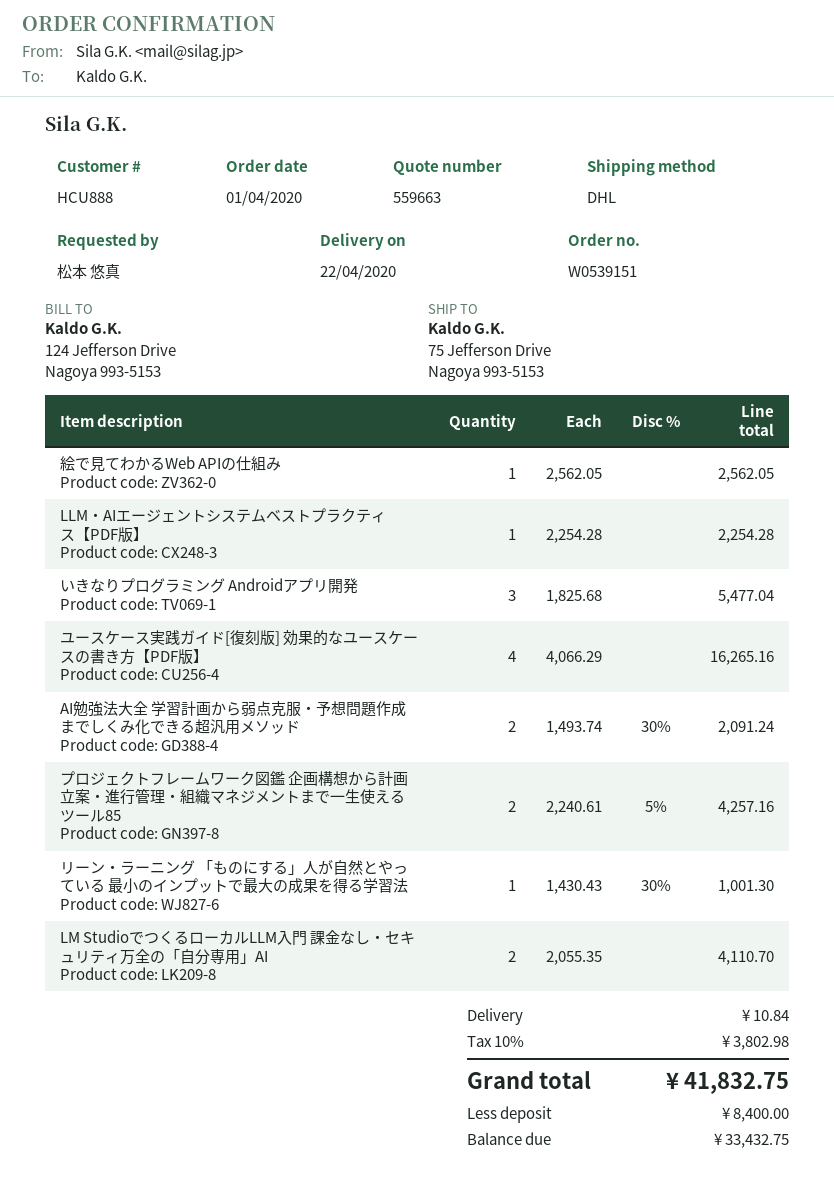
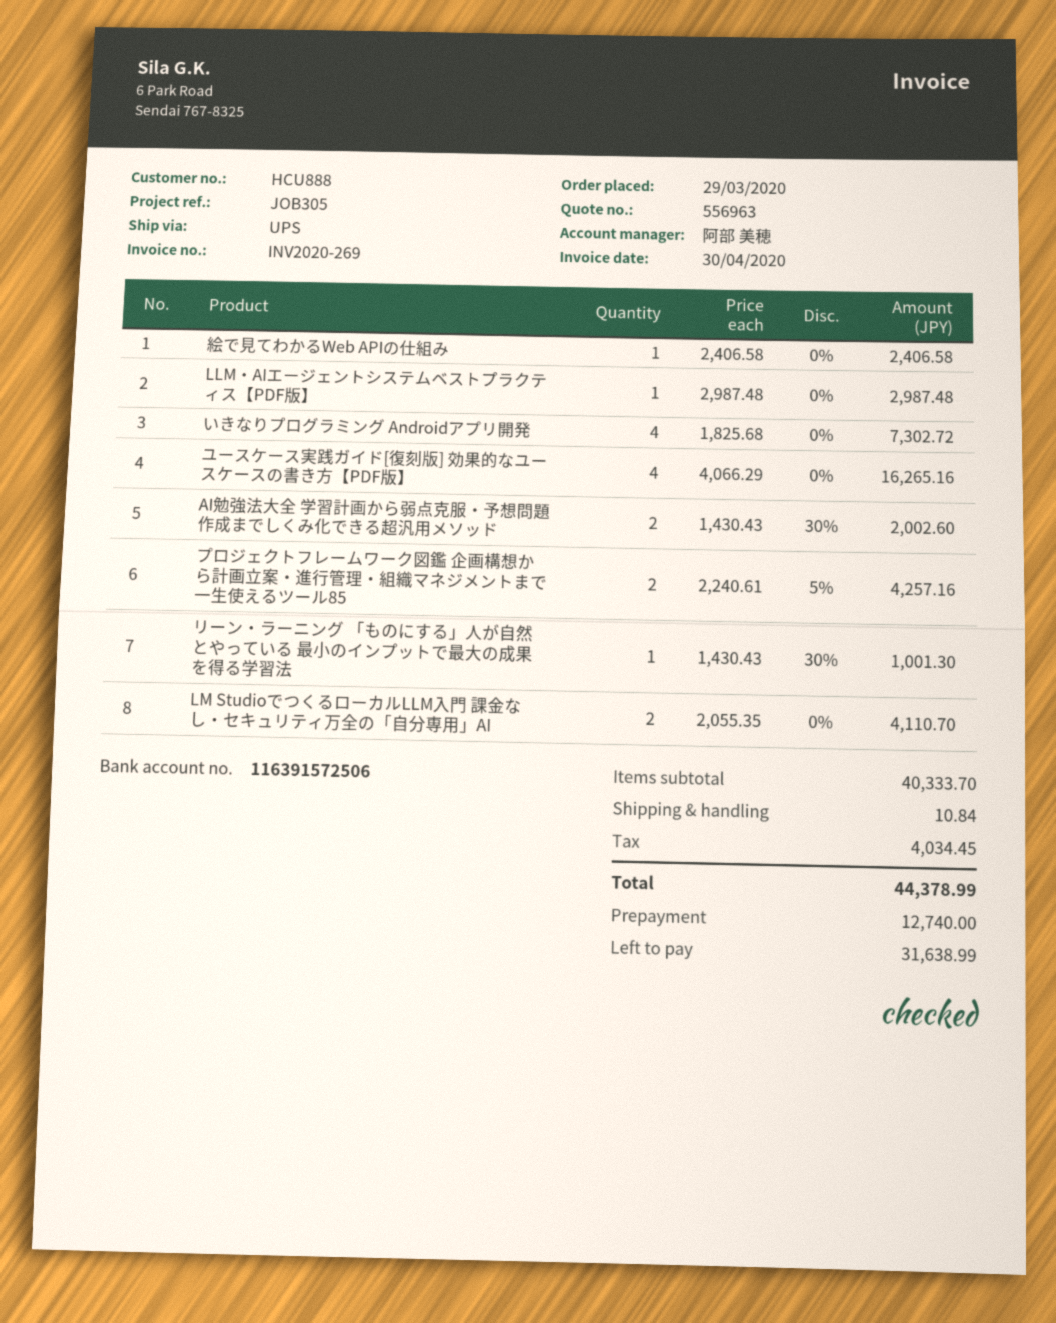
quote number: 559663 -> 556963
order date: 2020-04-01 -> 2020-03-29
shipping method: DHL -> UPS
絵で見てわかるWeb APIの仕組み: 1 x 2562.05 = 2562.05 -> 1 x 2406.58 = 2406.58
LLM・AIエージェントシステムベストプラクティス【PDF版】: 1 x 2254.28 = 2254.28 -> 1 x 2987.48 = 2987.48
いきなりプログラミング Androidアプリ開発: 3 x 1825.68 = 5477.04 -> 4 x 1825.68 = 7302.72
AI勉強法大全 学習計画から弱点克服・予想問題作成までしくみ化できる超汎用メソッド: 2 x 1493.74 - 30% = 2091.24 -> 2 x 1430.43 - 30% = 2002.60
tax: 3802.98 -> 4034.45
total: 41832.75 -> 44378.99
deposit: 8400.00 -> 12740.00
balance: 33432.75 -> 31638.99

